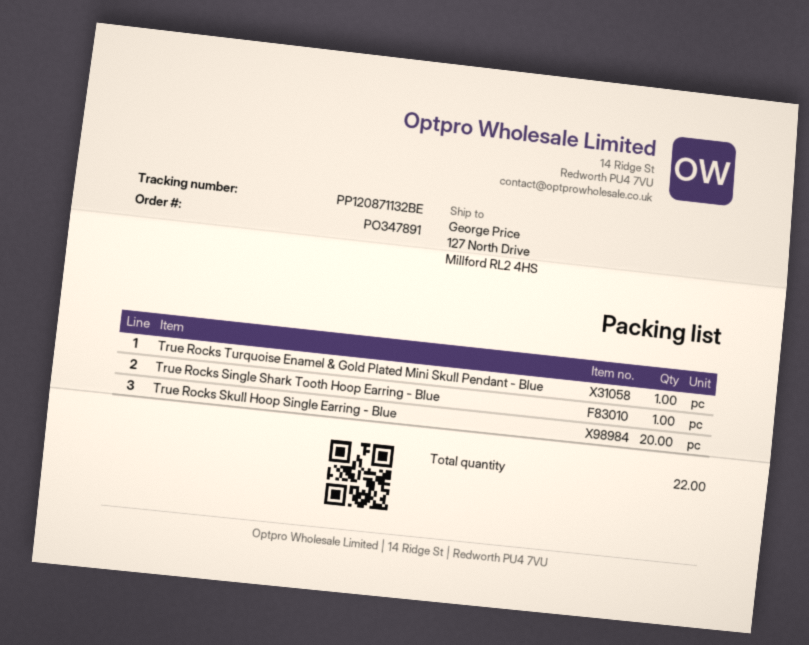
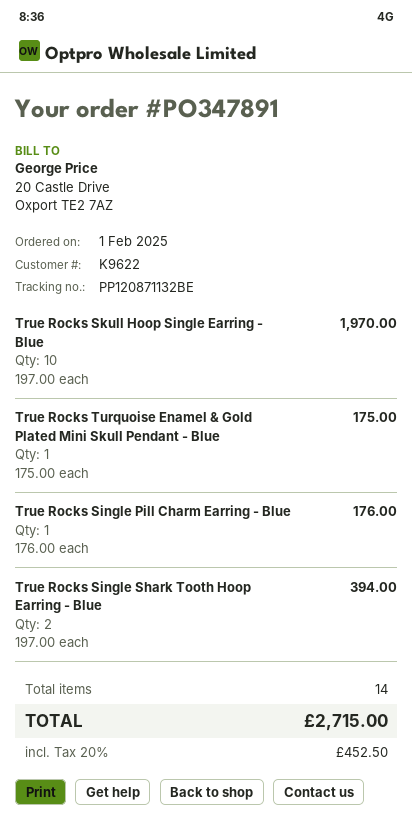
True Rocks Single Shark Tooth Hoop Earring - Blue: 1 -> 2
True Rocks Skull Hoop Single Earring - Blue: 20 -> 10
True Rocks Single Pill Charm Earring - Blue: none -> 1
total quantity: 22 -> 14

